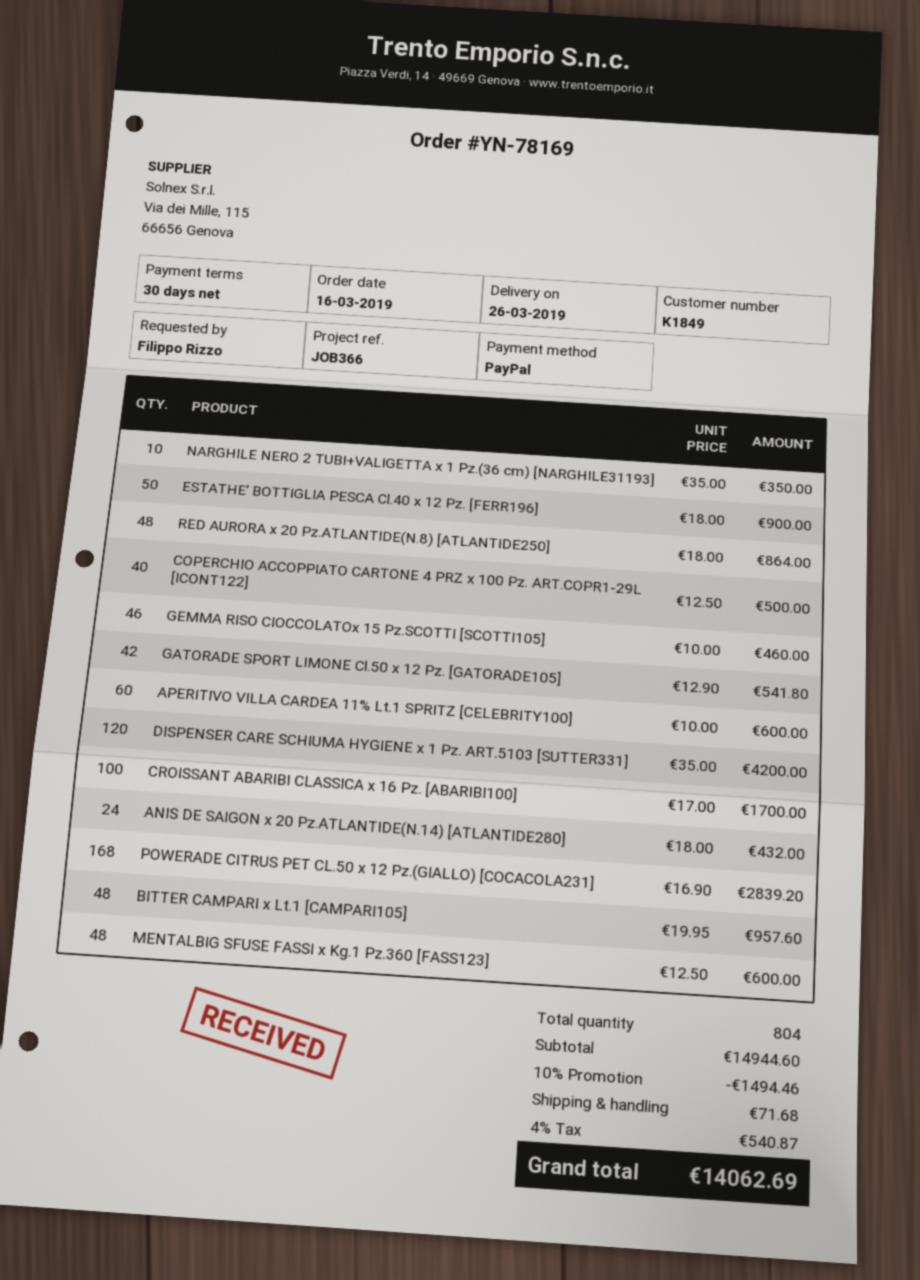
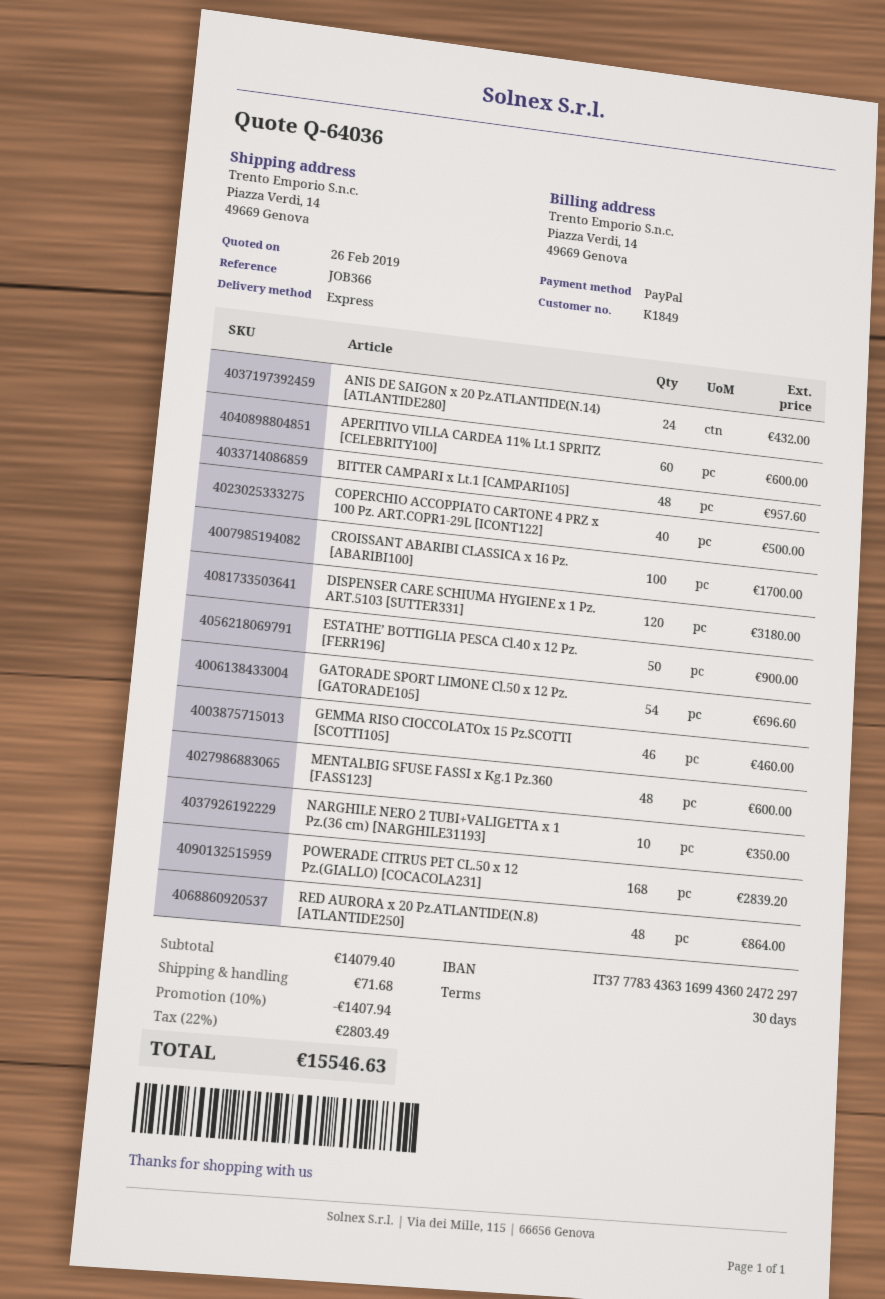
GATORADE SPORT LIMONE Cl.50 x 12 Pz. [GATORADE105]: 42 for 541.80 -> 54 for 696.60
DISPENSER CARE SCHIUMA HYGIENE x 1 Pz. ART.5103 [SUTTER331]: 120 for 4200.00 -> 120 for 3180.00
subtotal: 14944.60 -> 14079.40
discount: 10% = 1494.46 -> 10% = 1407.94
tax: 4% = 540.87 -> 22% = 2803.49
total: 14062.69 -> 15546.63

